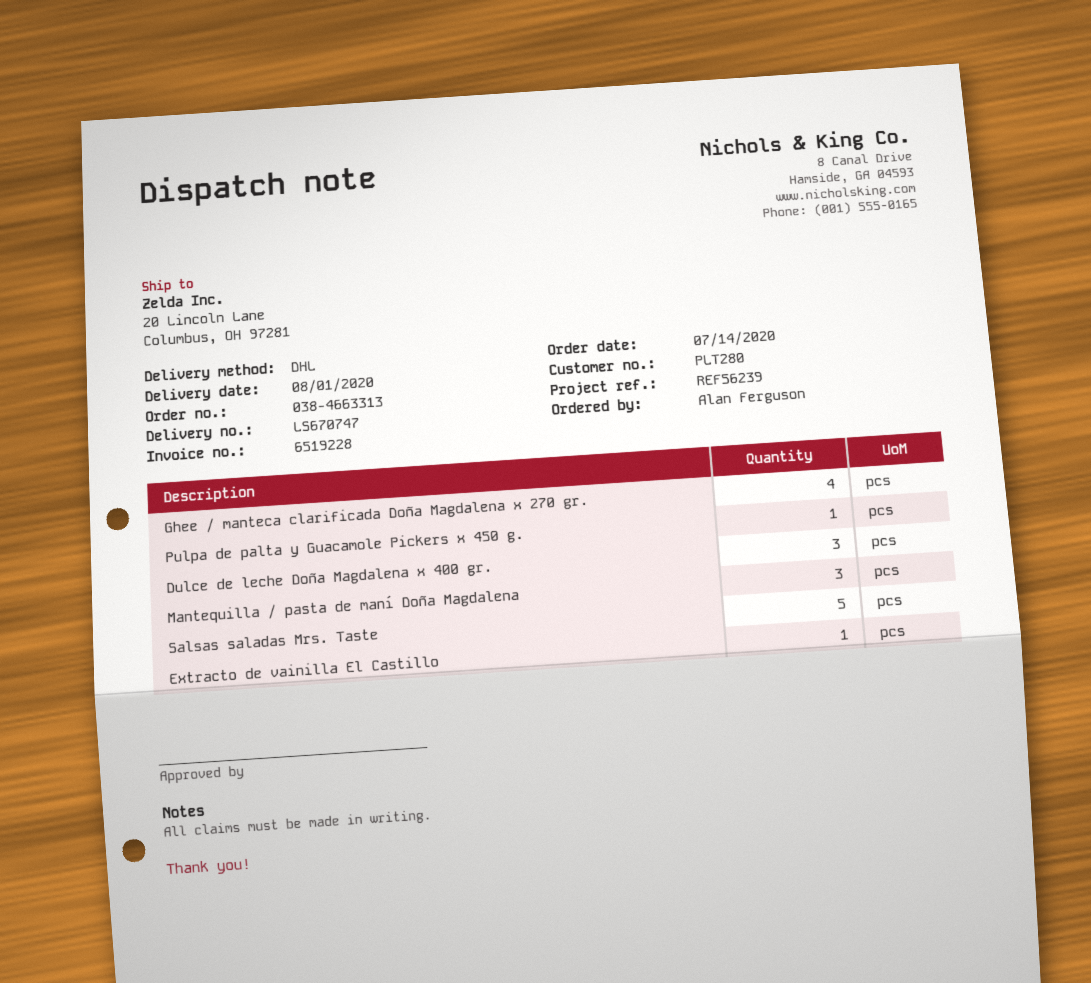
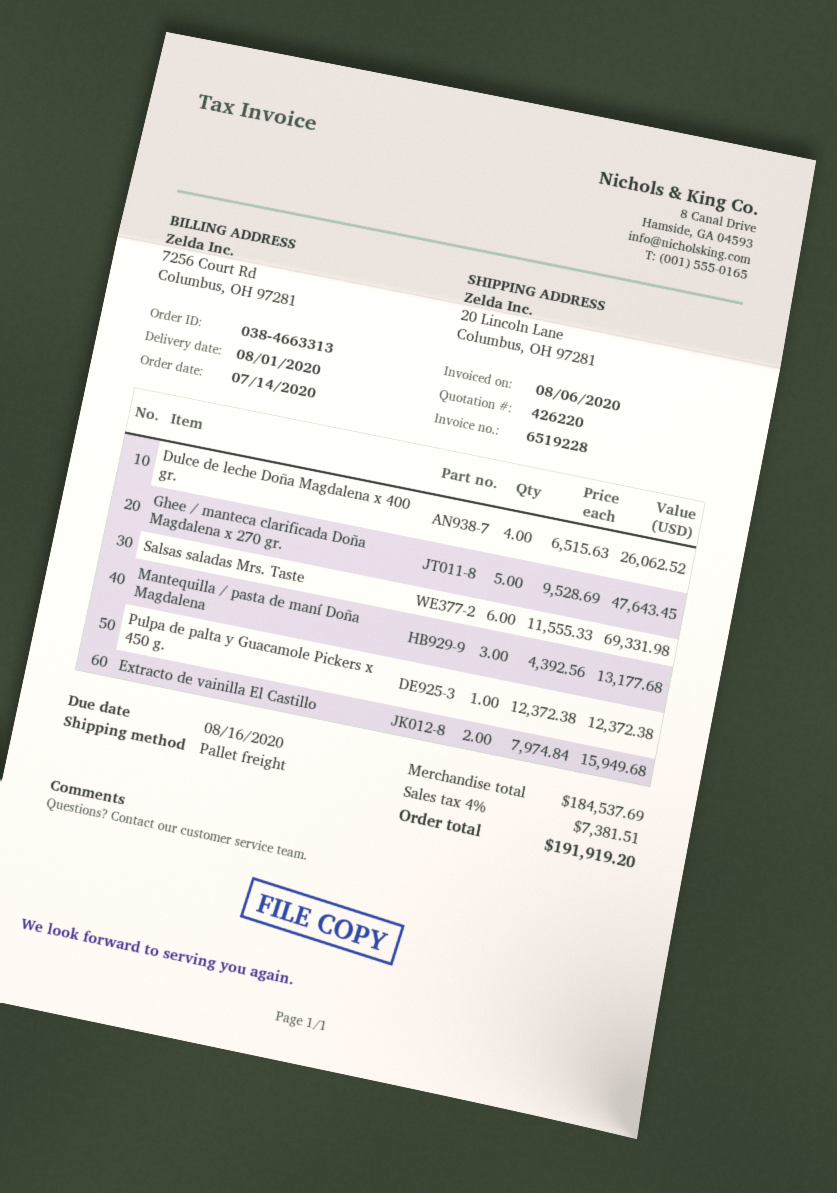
shipping method: DHL -> pallet freight
Ghee / manteca clarificada Doña Magdalena x 270 gr.: 4 -> 5
Dulce de leche Doña Magdalena x 400 gr.: 3 -> 4
Salsas saladas Mrs. Taste: 5 -> 6
Extracto de vainilla El Castillo: 1 -> 2

